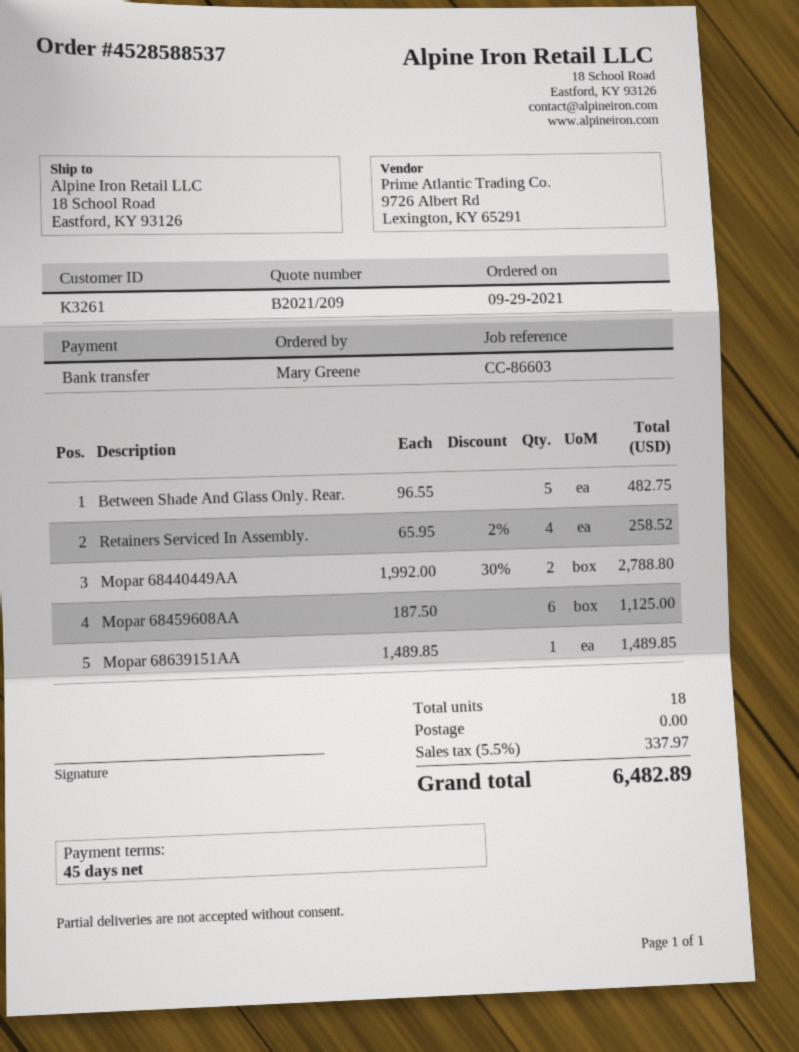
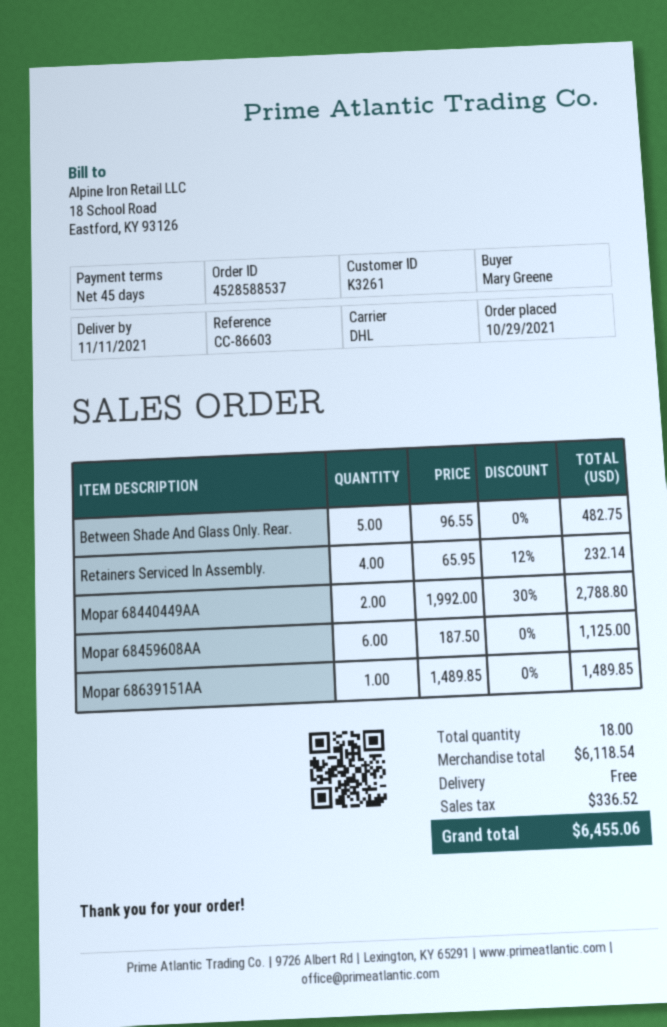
order date: 2021-09-29 -> 2021-10-29
Retainers Serviced In Assembly.: 4 x 65.95 - 2% = 258.52 -> 4 x 65.95 - 12% = 232.14
tax: 337.97 -> 336.52
total: 6482.89 -> 6455.06

